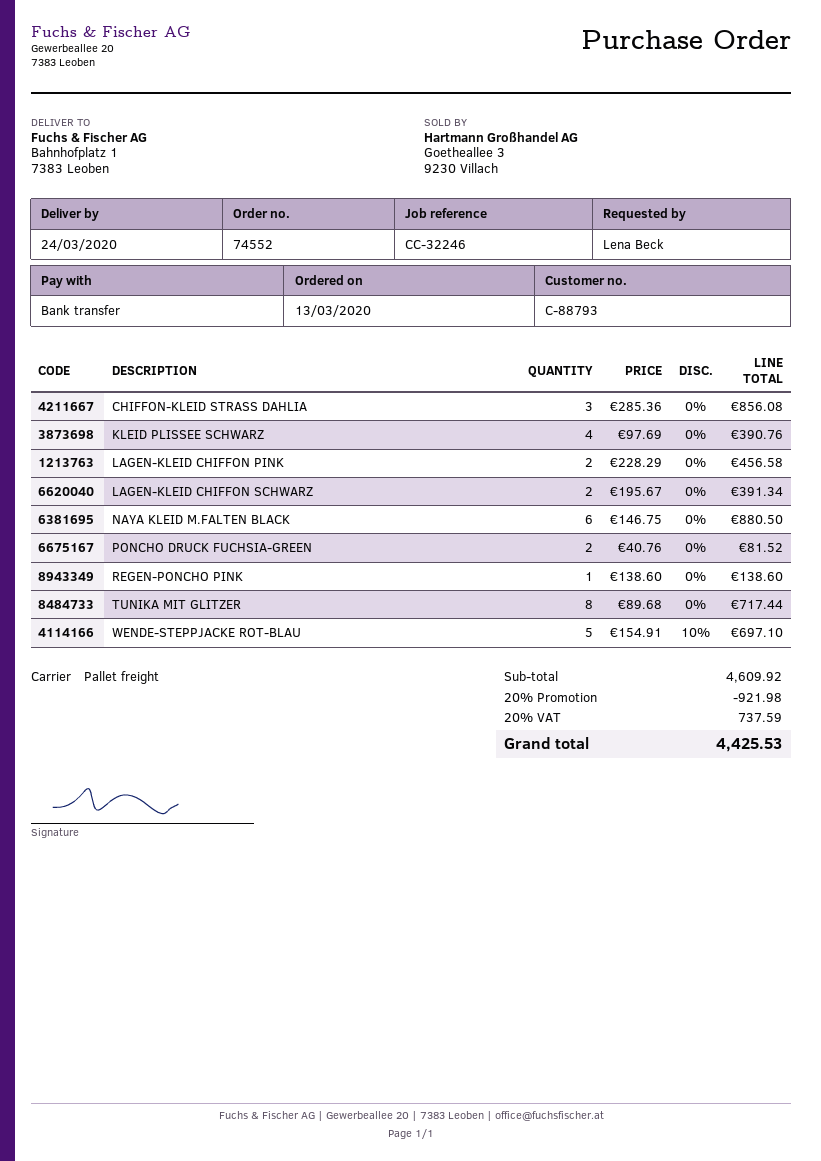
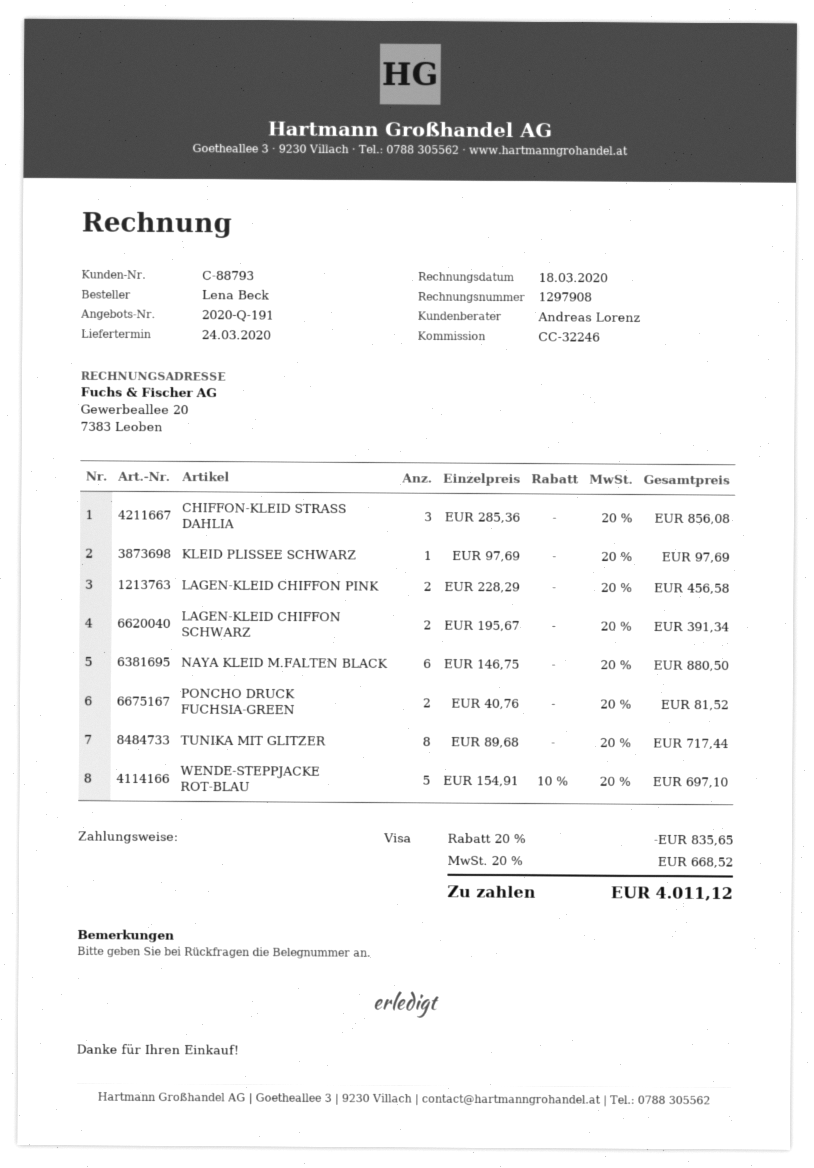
payment method: bank transfer -> Visa
KLEID PLISSEE SCHWARZ: 4 x 97.69 = 390.76 -> 1 x 97.69 = 97.69
REGEN-PONCHO PINK: 1 x 138.60 = 138.60 -> none
discount: 20% = 921.98 -> 20% = 835.65
tax: 20% = 737.59 -> 20% = 668.52
total: 4425.53 -> 4011.12

